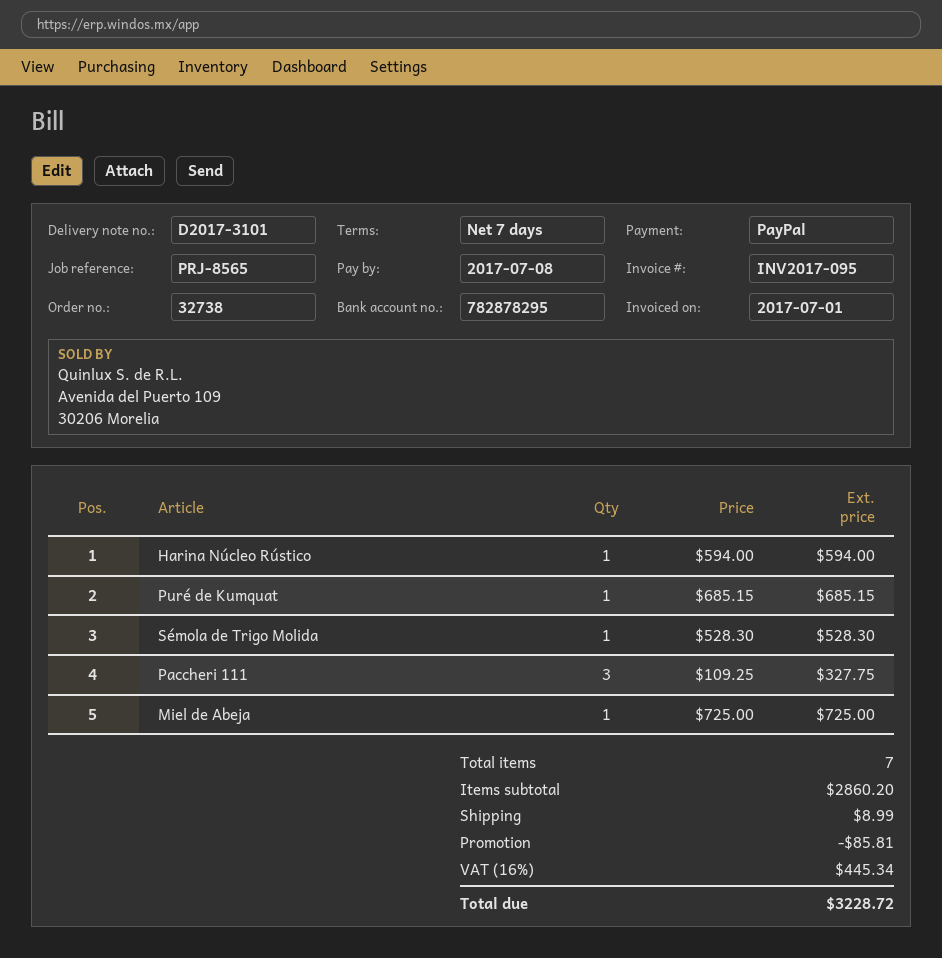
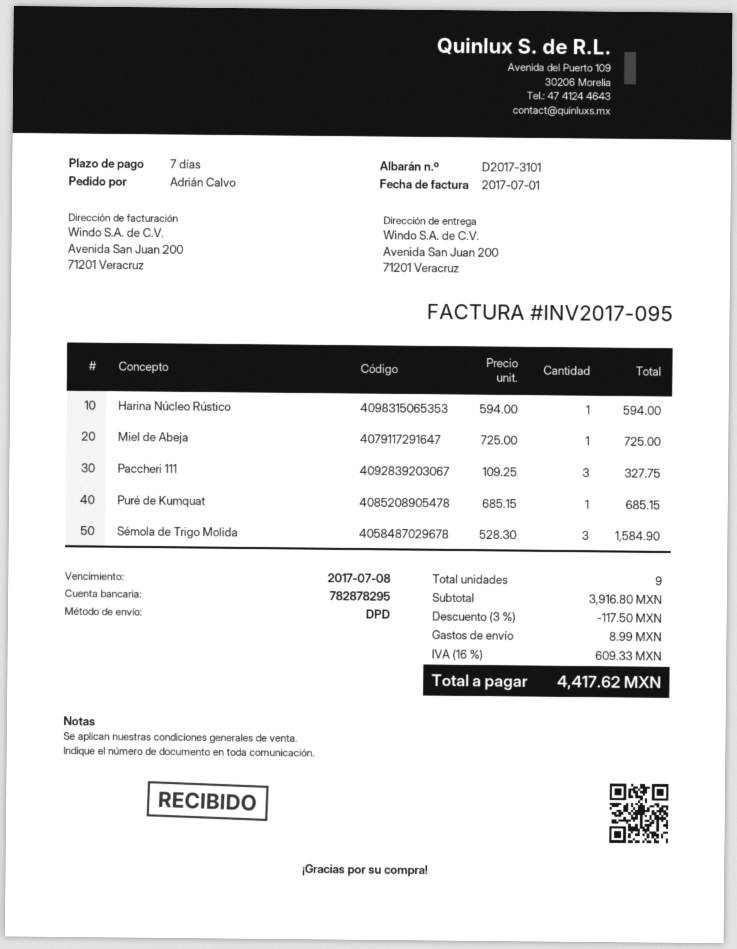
Sémola de Trigo Molida: 1 x 528.30 = 528.30 -> 3 x 528.30 = 1584.90
total quantity: 7 -> 9
subtotal: 2860.20 -> 3916.80
discount: 85.81 -> 117.50
tax: 16% = 445.34 -> 16% = 609.33
total: 3228.72 -> 4417.62

